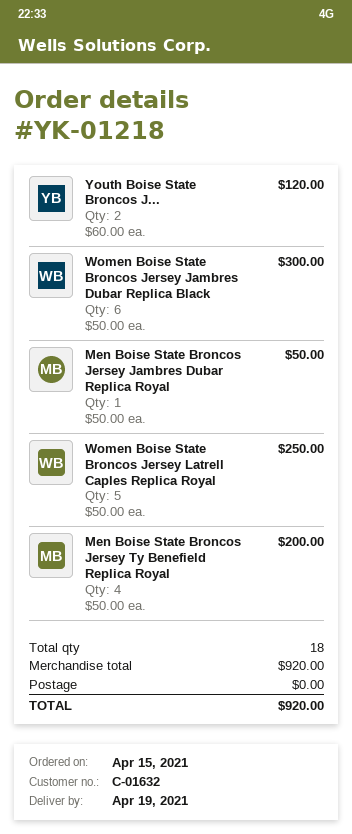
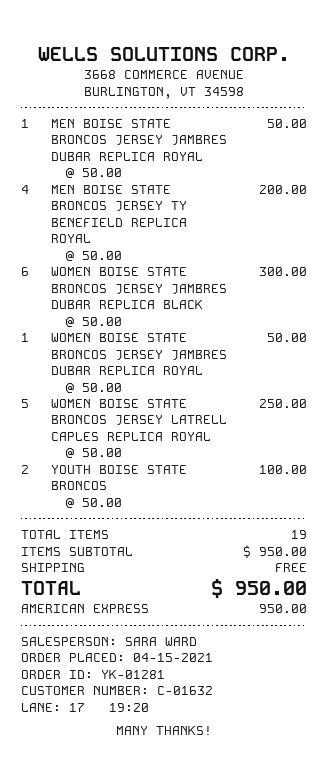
order number: YK-01218 -> YK-01281
Youth Boise State Broncos J...: 2 x 60.00 = 120.00 -> 2 x 50.00 = 100.00
WOMEN BOISE STATE BRONCOS JERSEY JAMBRES DUBAR REPLICA ROYAL: none -> 1 x 50.00 = 50.00
total quantity: 18 -> 19
subtotal: 920.00 -> 950.00
total: 920.00 -> 950.00

